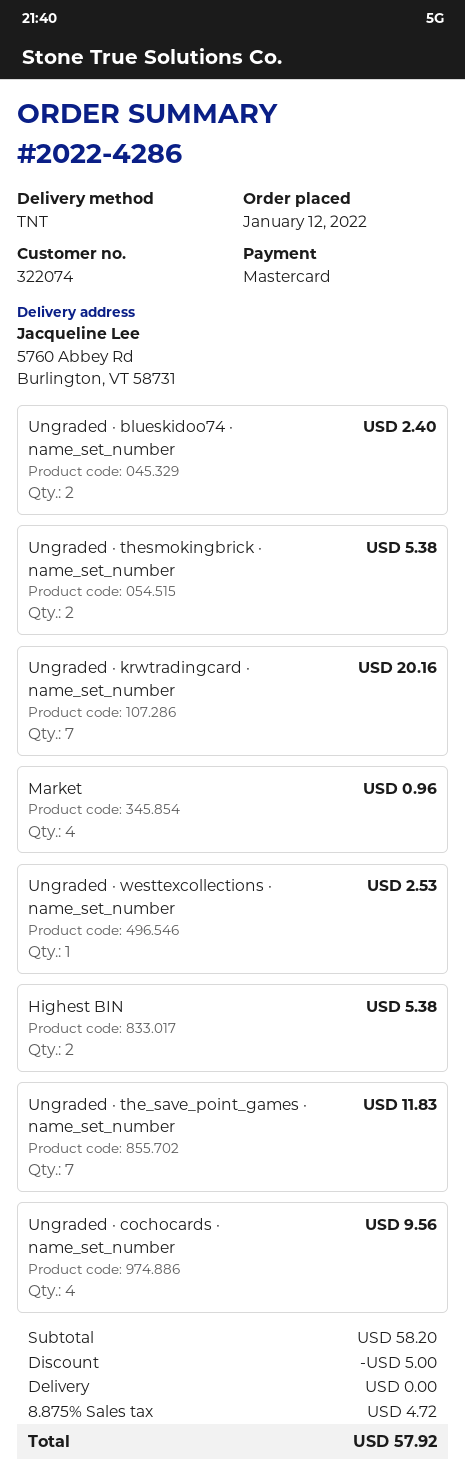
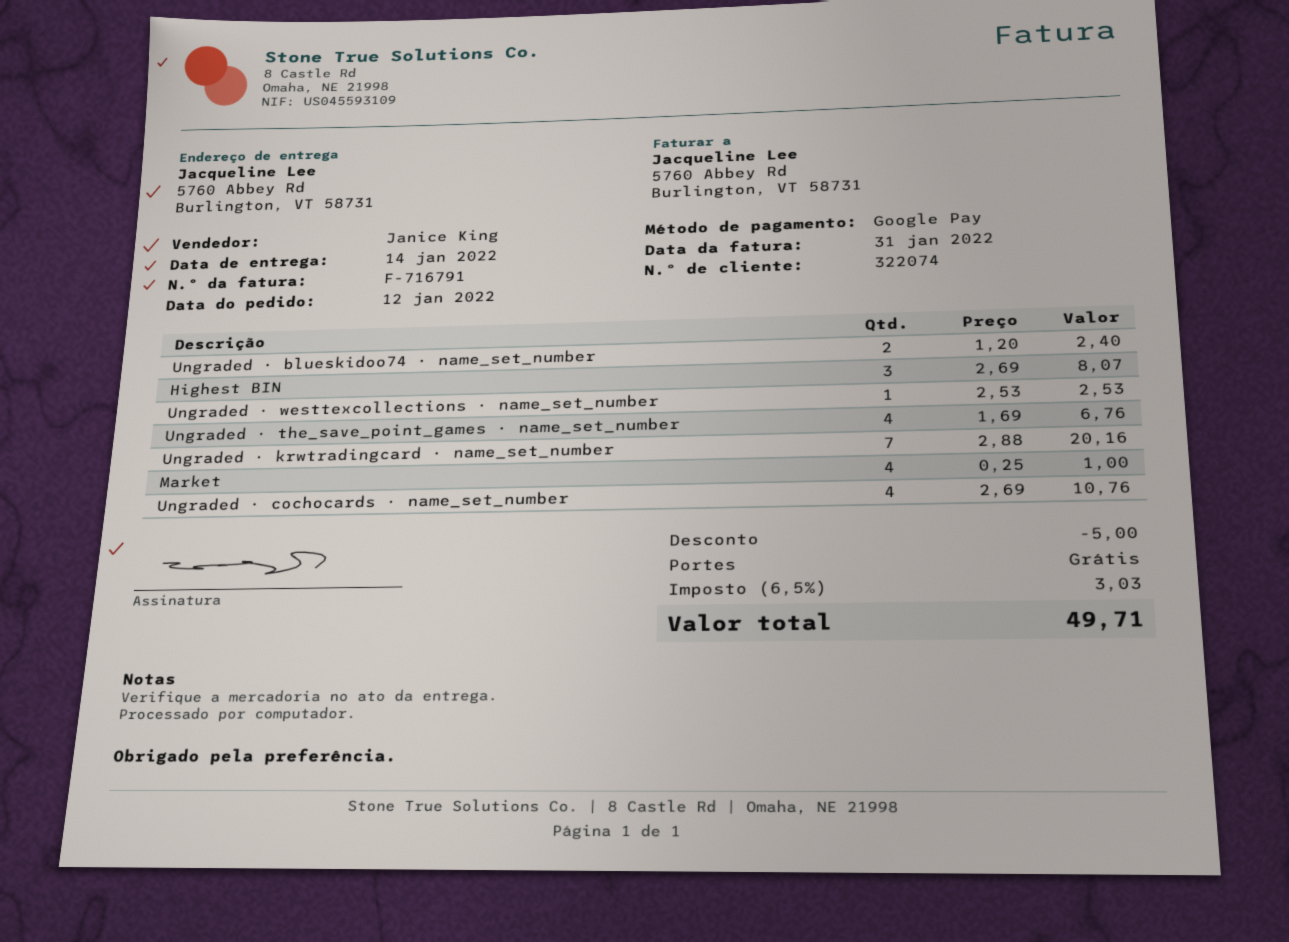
payment method: Mastercard -> Google Pay
Ungraded · thesmokingbrick · name_set_number: 2 for 5.38 -> none
Market: 4 for 0.96 -> 4 for 1.00
Highest BIN: 2 for 5.38 -> 3 for 8.07
Ungraded · the_save_point_games · name_set_number: 7 for 11.83 -> 4 for 6.76
Ungraded · cochocards · name_set_number: 4 for 9.56 -> 4 for 10.76
tax: 8.875% = 4.72 -> 6.5% = 3.03
total: 57.92 -> 49.71

